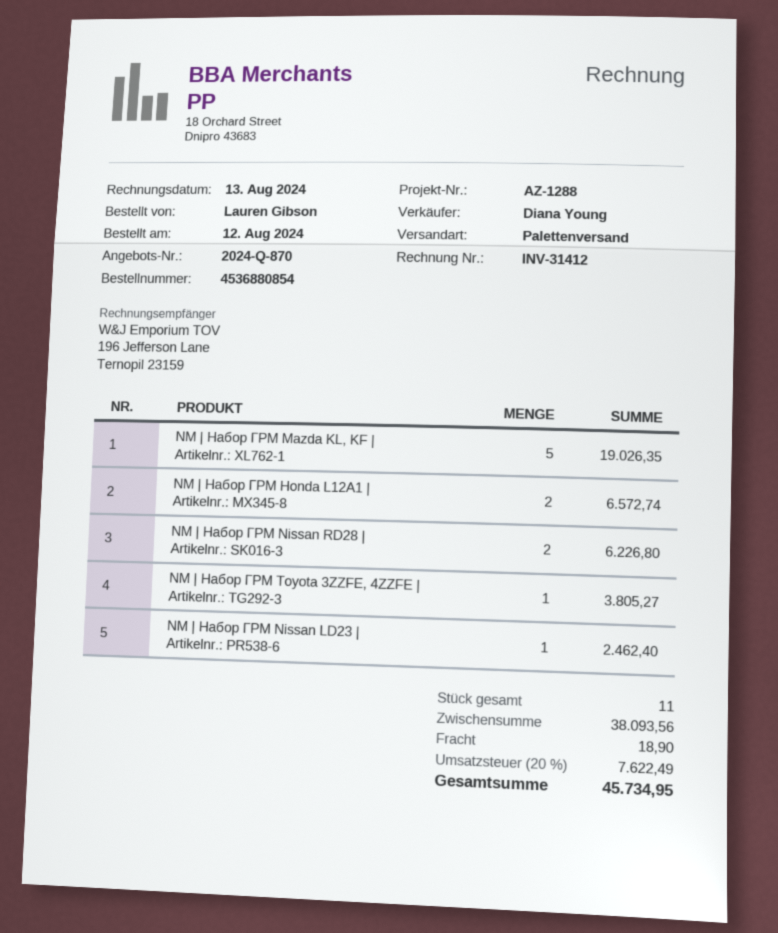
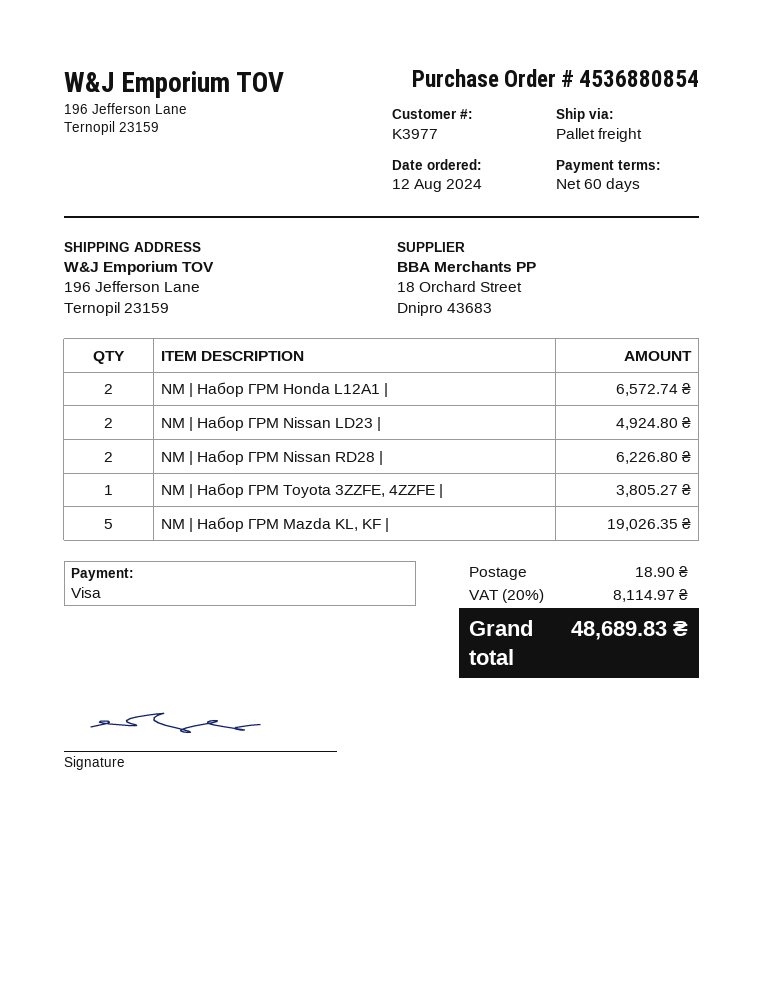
NM | Набор ГРМ Nissan LD23 |: 1 for 2462.40 -> 2 for 4924.80
tax: 20% = 7622.49 -> 20% = 8114.97
total: 45734.95 -> 48689.83

